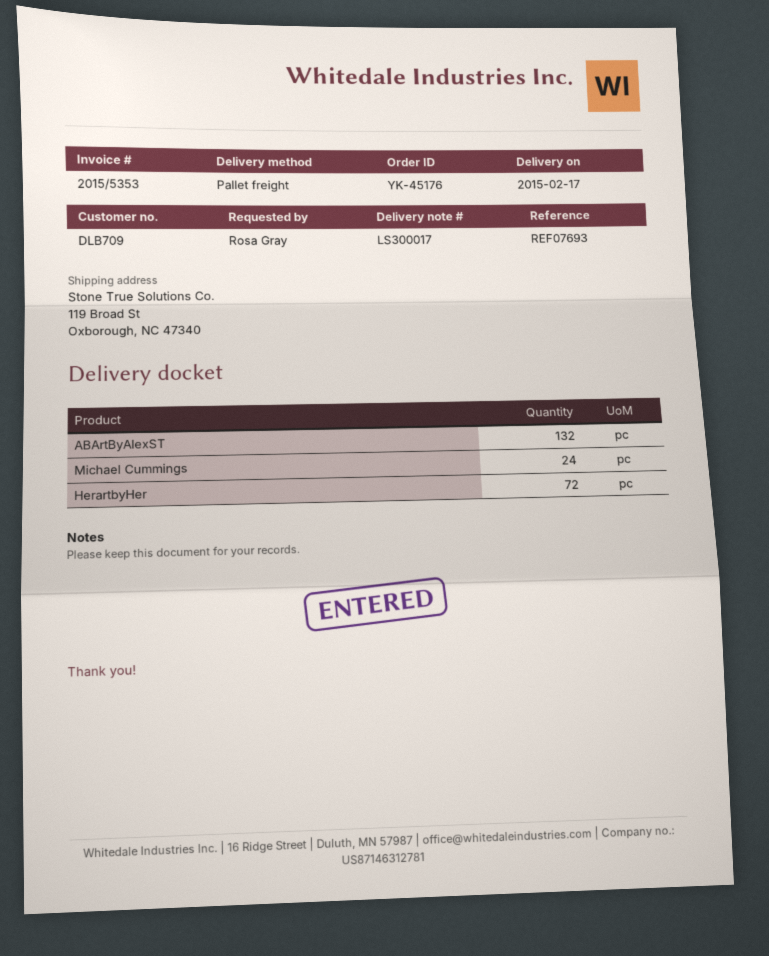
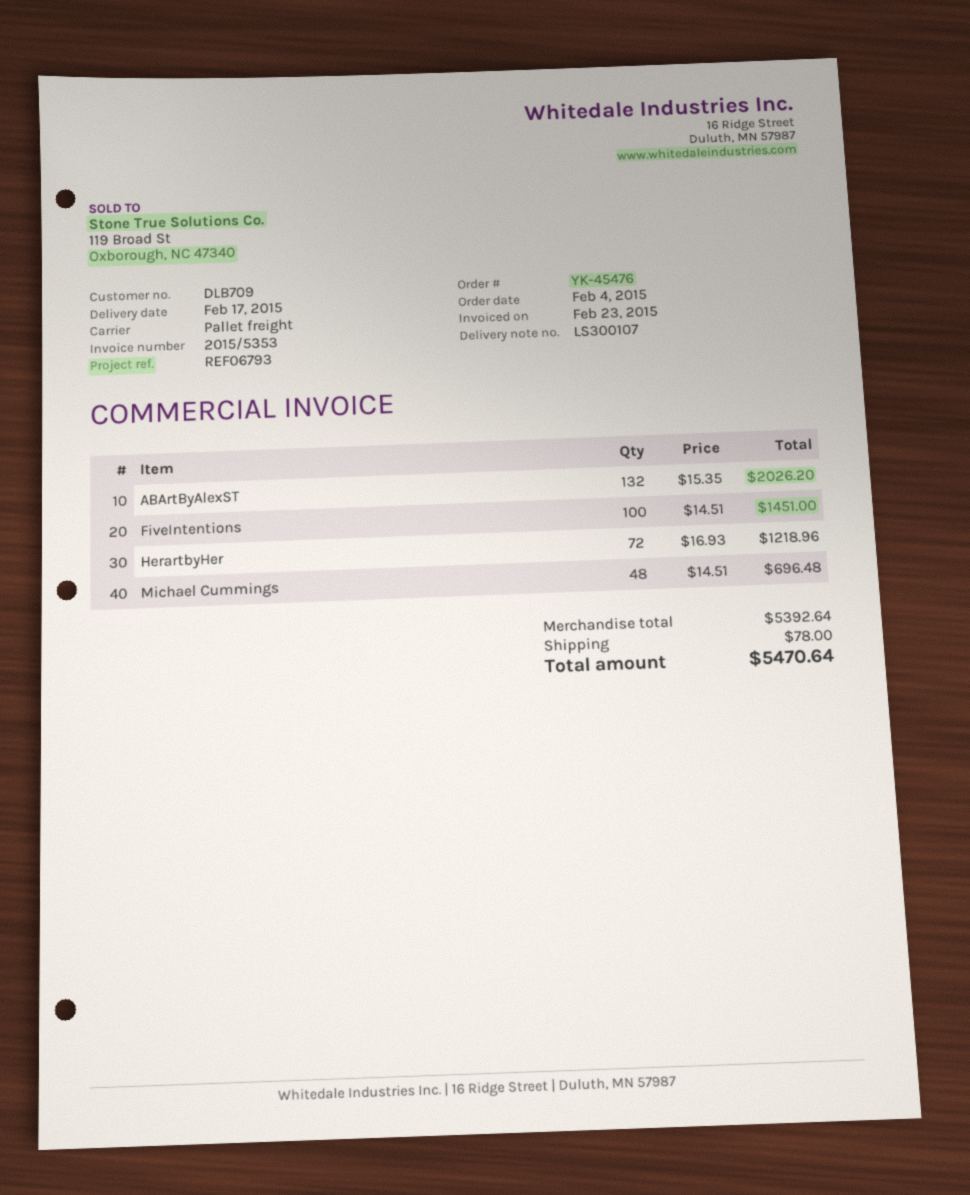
order number: YK-45176 -> YK-45476
delivery note number: LS300017 -> LS300107
reference: REF07693 -> REF06793
Michael Cummings: 24 -> 48
FiveIntentions: none -> 100

